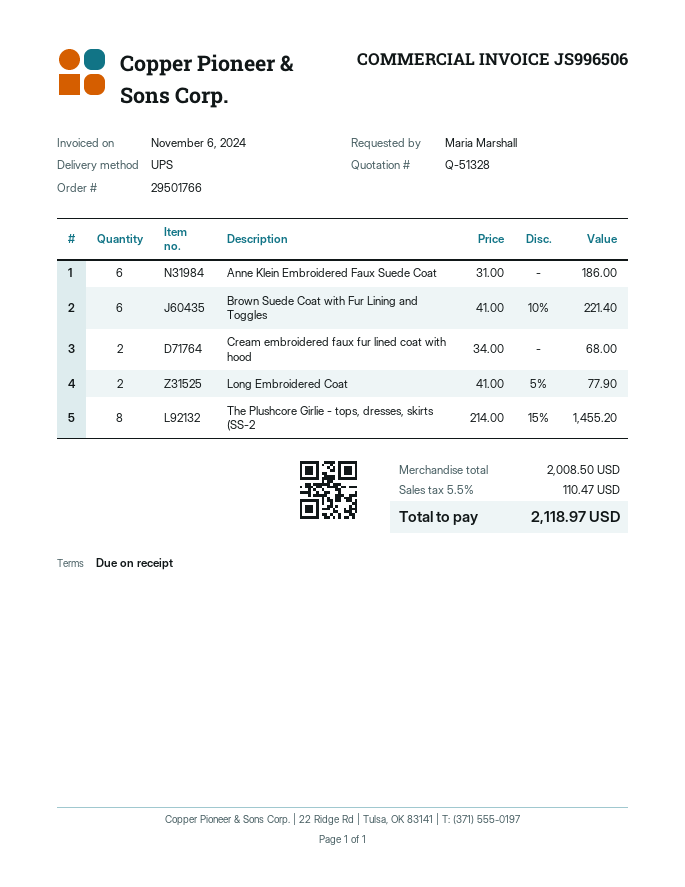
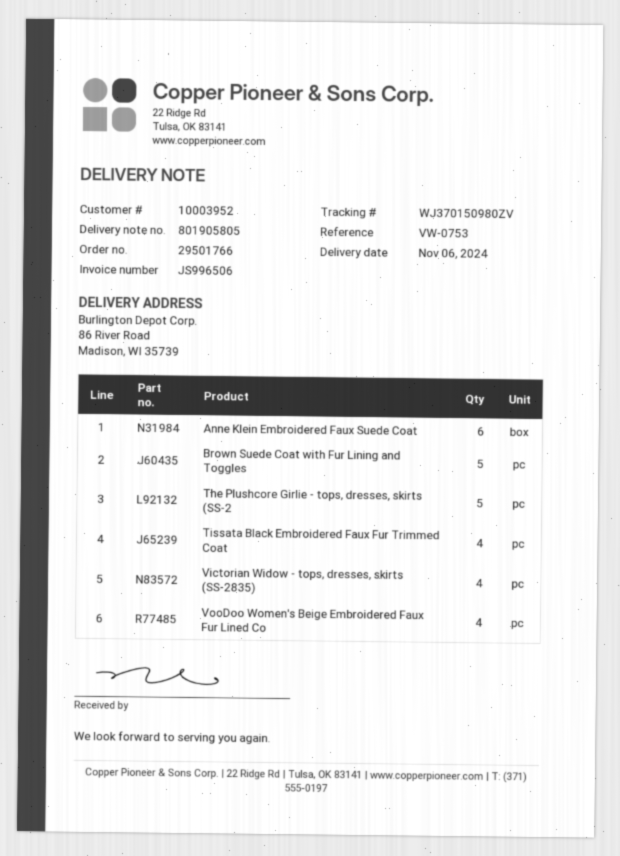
Brown Suede Coat with Fur Lining and Toggles: 6 -> 5
Cream embroidered faux fur lined coat with hood: 2 -> none
Long Embroidered Coat: 2 -> none
The Plushcore Girlie - tops, dresses, skirts (SS-2: 8 -> 5
Tissata Black Embroidered Faux Fur Trimmed Coat: none -> 4
Victorian Widow - tops, dresses, skirts (SS-2835): none -> 4
VooDoo Women's Beige Embroidered Faux Fur Lined Co: none -> 4

